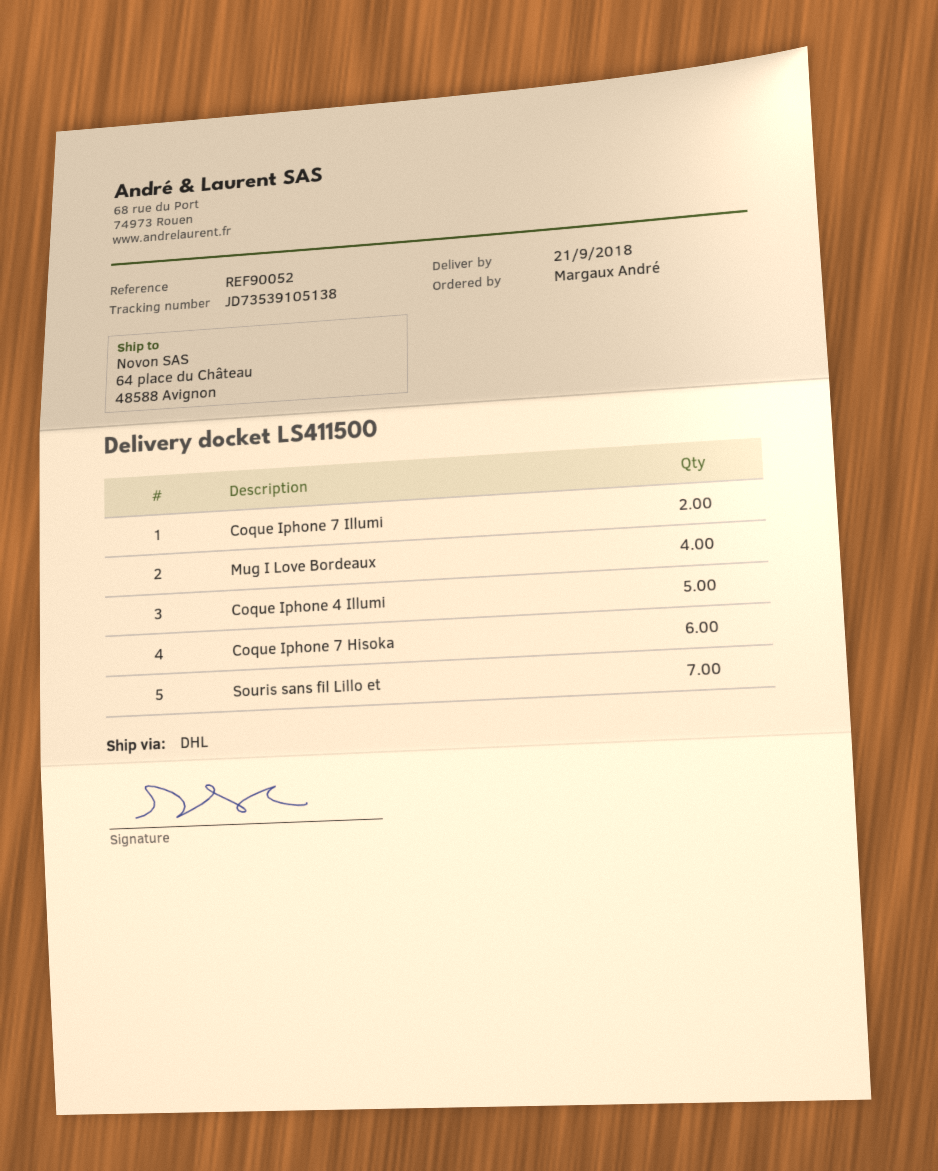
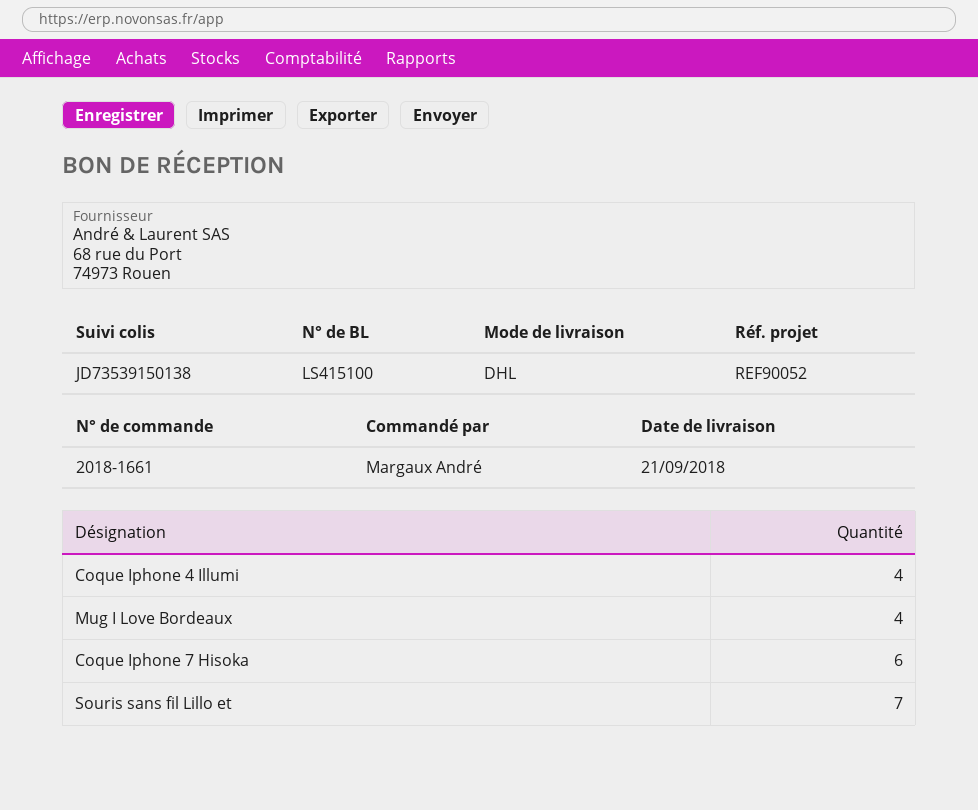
delivery note number: LS411500 -> LS415100
tracking number: JD73539105138 -> JD73539150138
Coque Iphone 7 Illumi: 2 -> none
Coque Iphone 4 Illumi: 5 -> 4

